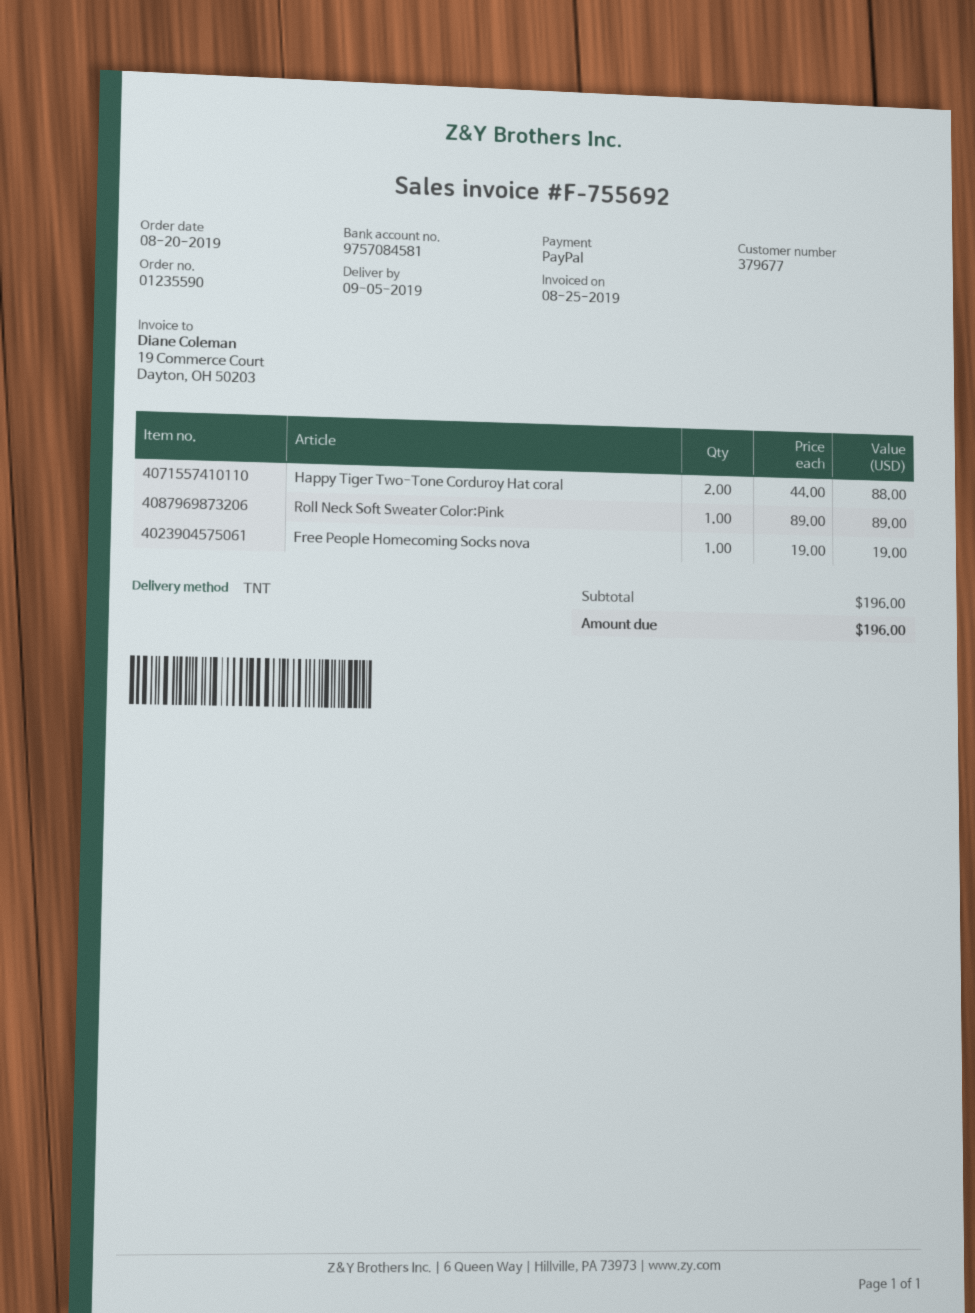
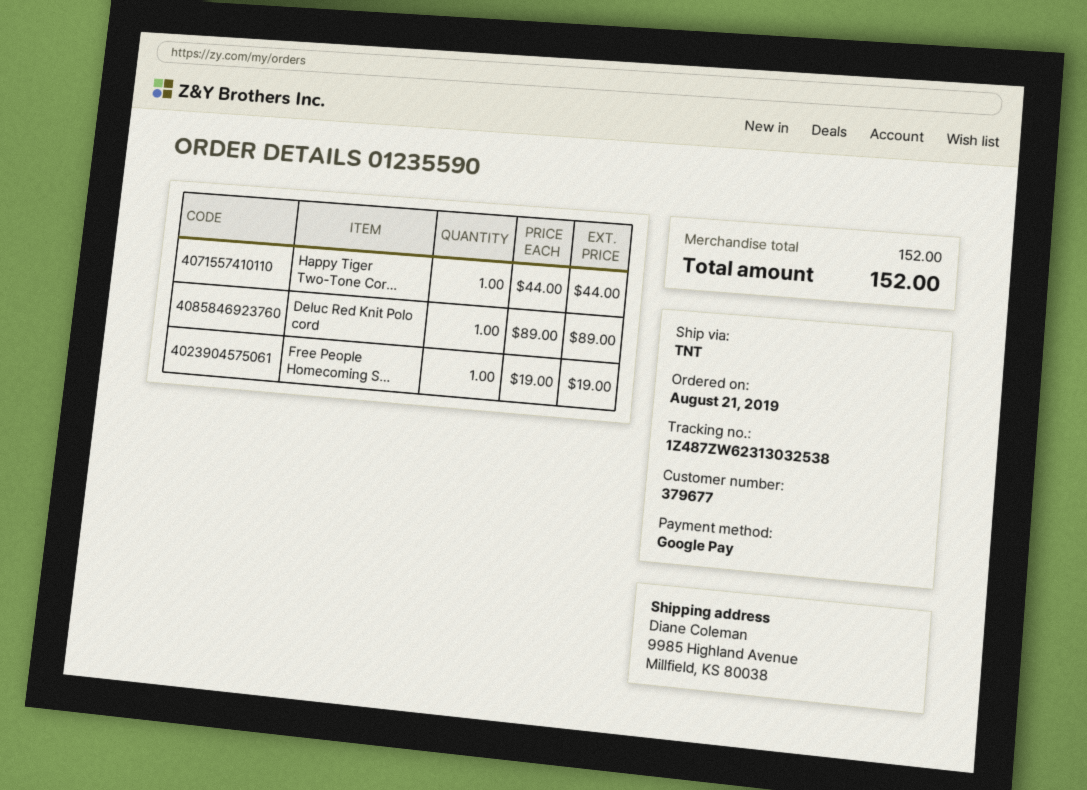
order date: 2019-08-20 -> 2019-08-21
payment method: PayPal -> Google Pay
Happy Tiger Two-Tone Corduroy Hat coral: 2 x 44.00 = 88.00 -> 1 x 44.00 = 44.00
Roll Neck Soft Sweater Color:Pink: 1 x 89.00 = 89.00 -> none
Deluc Red Knit Polo cord: none -> 1 x 89.00 = 89.00
subtotal: 196.00 -> 152.00
total: 196.00 -> 152.00

